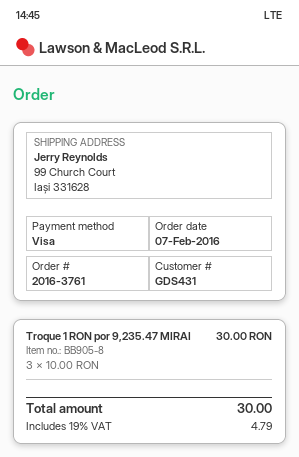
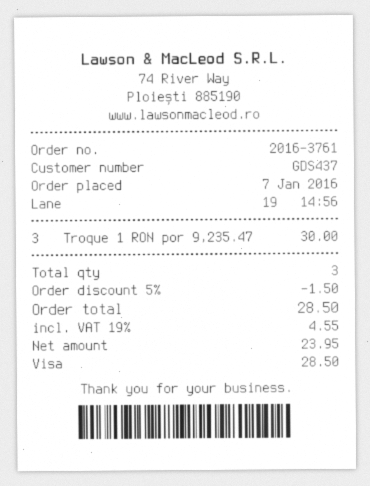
order date: 2016-02-07 -> 2016-01-07
customer number: GDS431 -> GDS437
discount: none -> 5% = 1.50
tax: 19% = 4.79 -> 19% = 4.55
total: 30.00 -> 28.50

